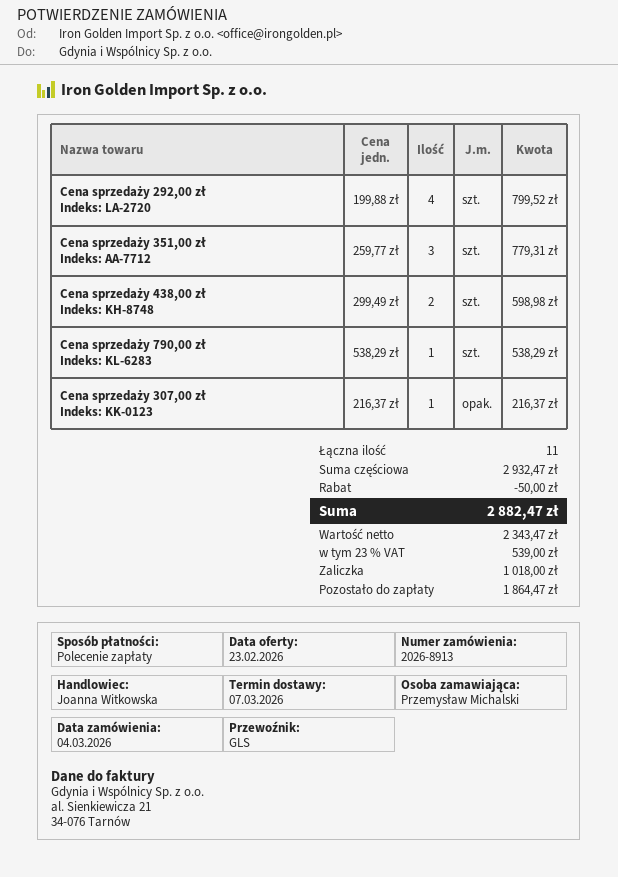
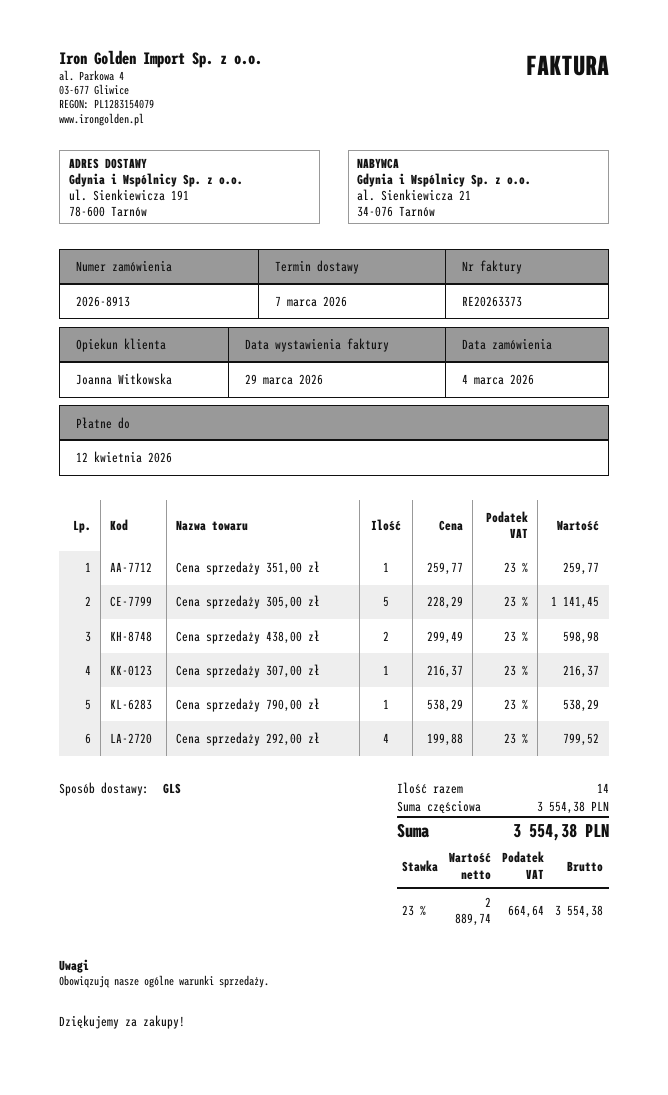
Cena sprzedaży 351,00 zł: 3 x 259.77 = 779.31 -> 1 x 259.77 = 259.77
Cena sprzedaży 305,00 zł: none -> 5 x 228.29 = 1141.45
total quantity: 11 -> 14
subtotal: 2932.47 -> 3554.38
discount: 50.00 -> none
net: 2343.47 -> 2889.74
tax: 23% = 539.00 -> 23% = 664.64
total: 2882.47 -> 3554.38

